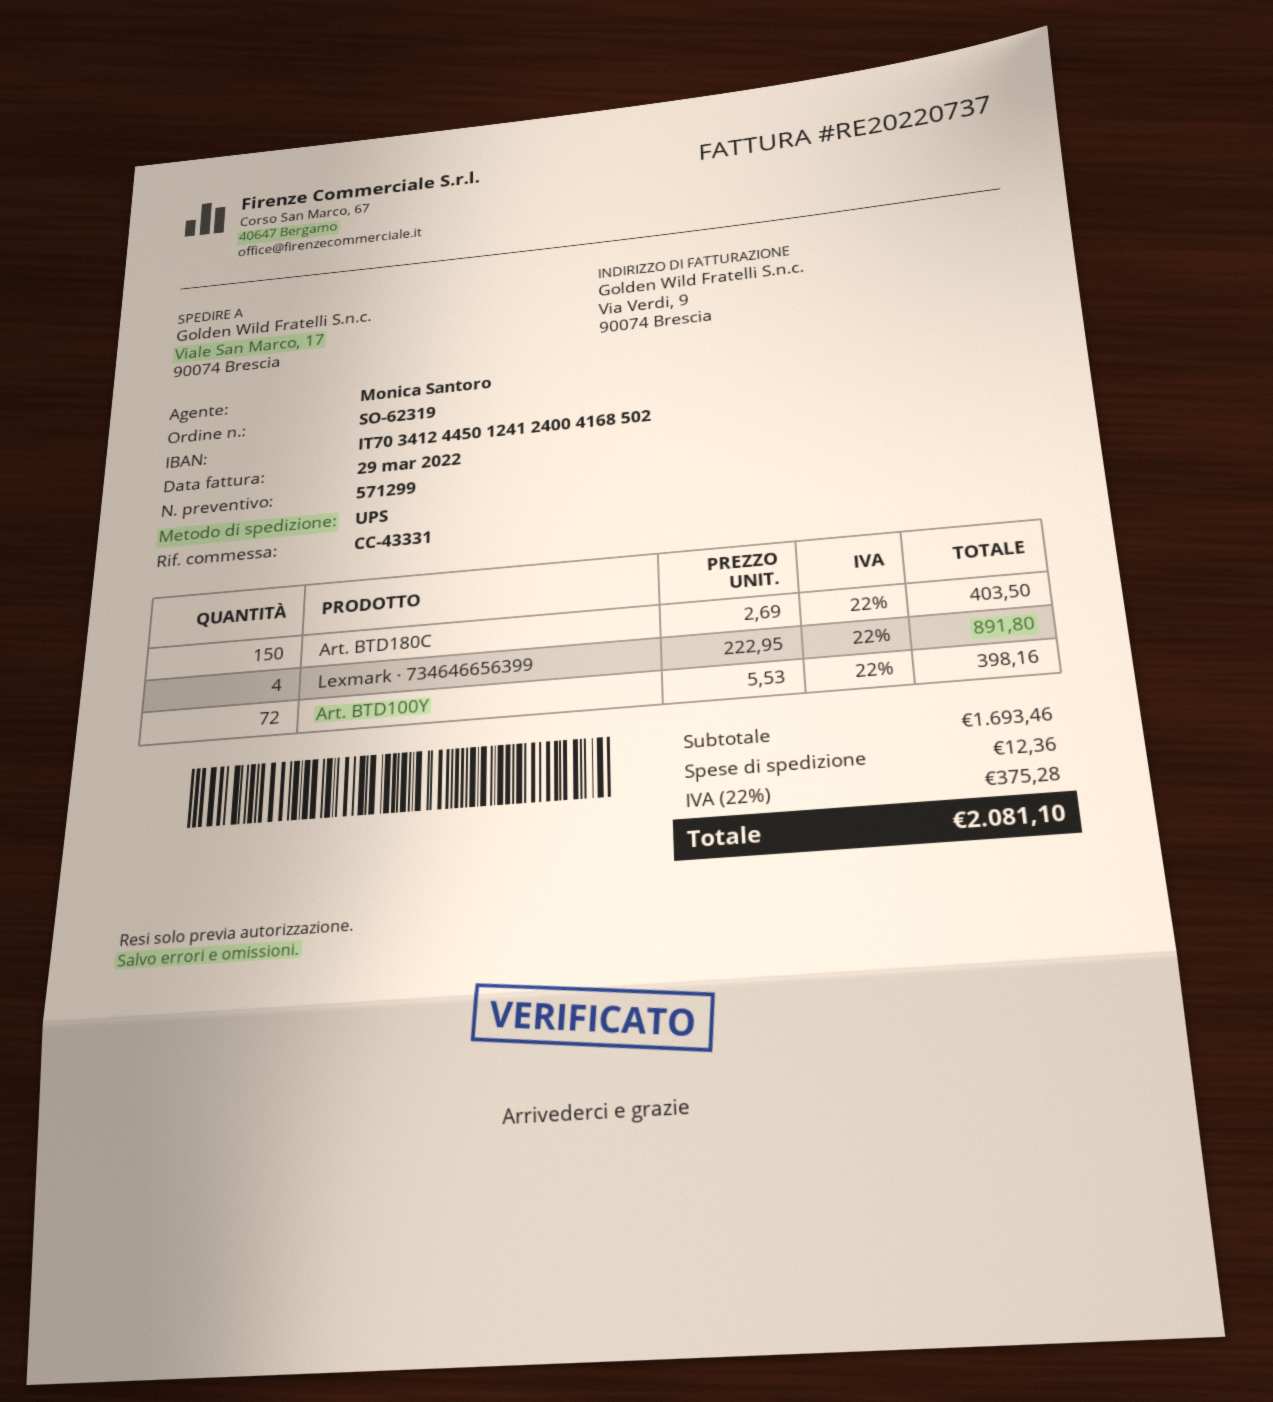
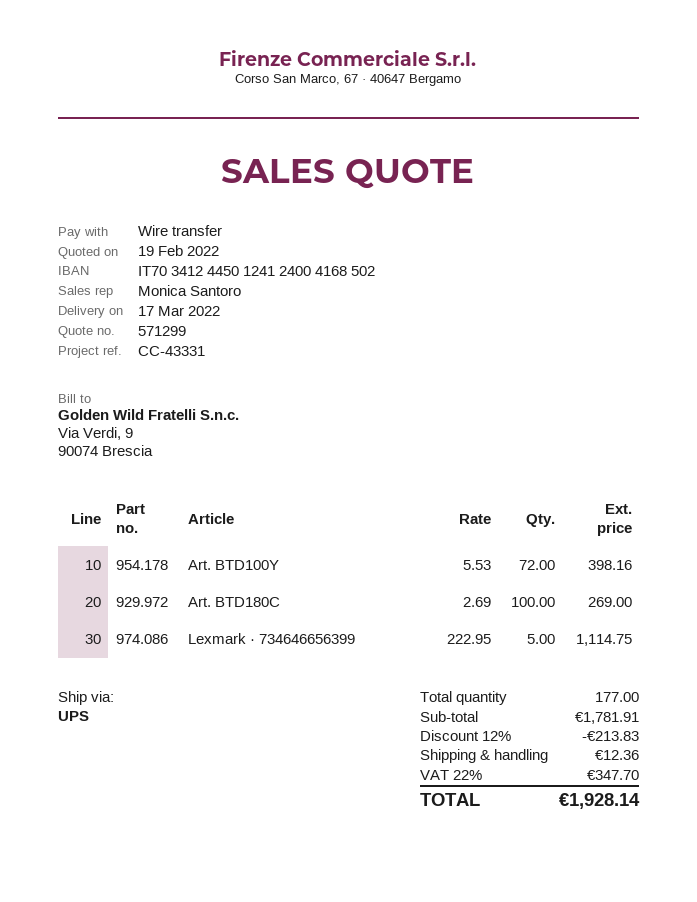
Art. BTD180C: 150 x 2.69 = 403.50 -> 100 x 2.69 = 269.00
Lexmark · 734646656399: 4 x 222.95 = 891.80 -> 5 x 222.95 = 1114.75
subtotal: 1693.46 -> 1781.91
discount: none -> 12% = 213.83
tax: 22% = 375.28 -> 22% = 347.70
total: 2081.10 -> 1928.14

